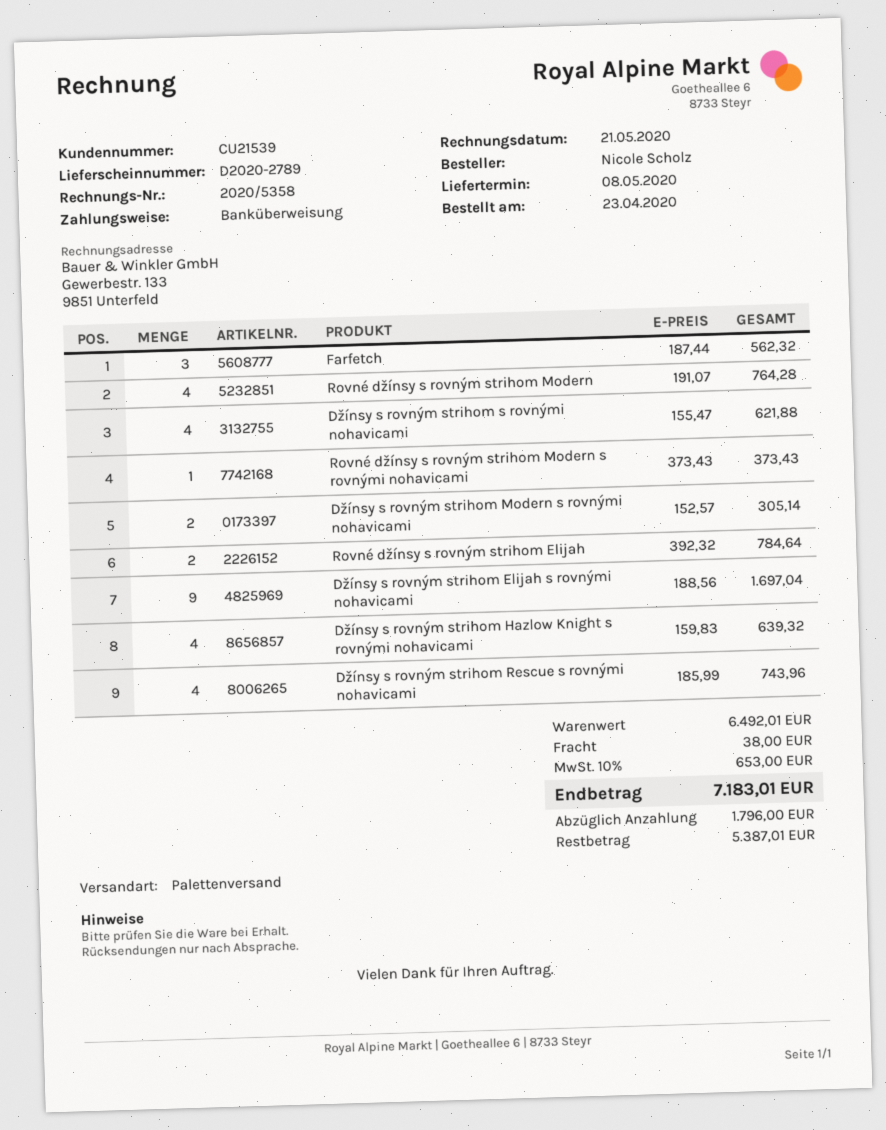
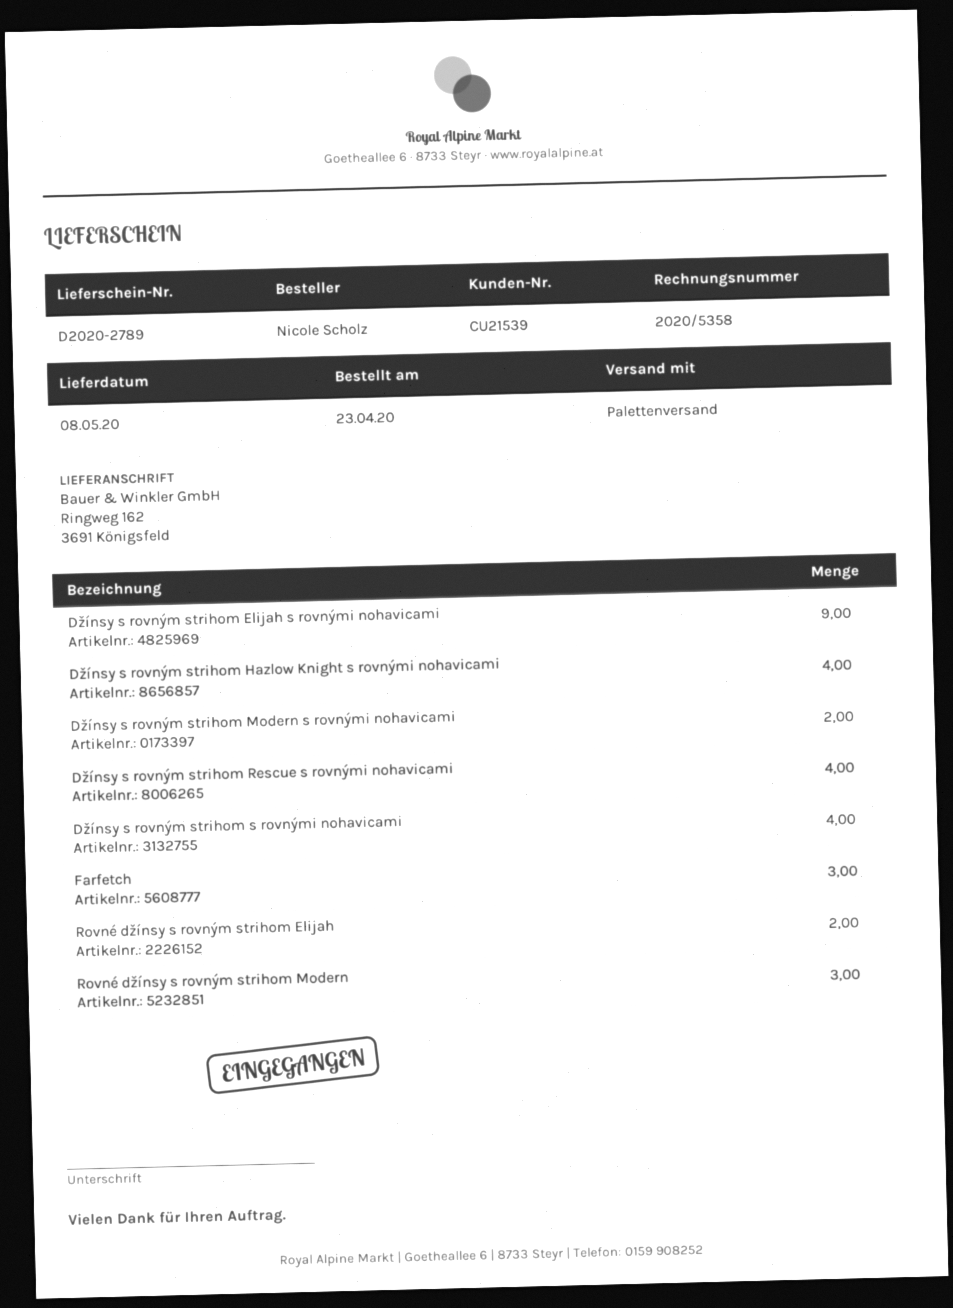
Rovné džínsy s rovným strihom Modern: 4 -> 3
Rovné džínsy s rovným strihom Modern s rovnými nohavicami: 1 -> none

